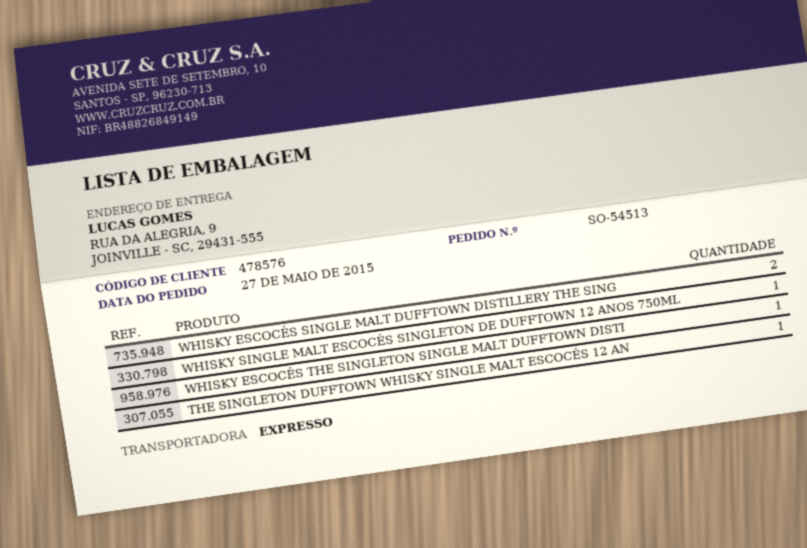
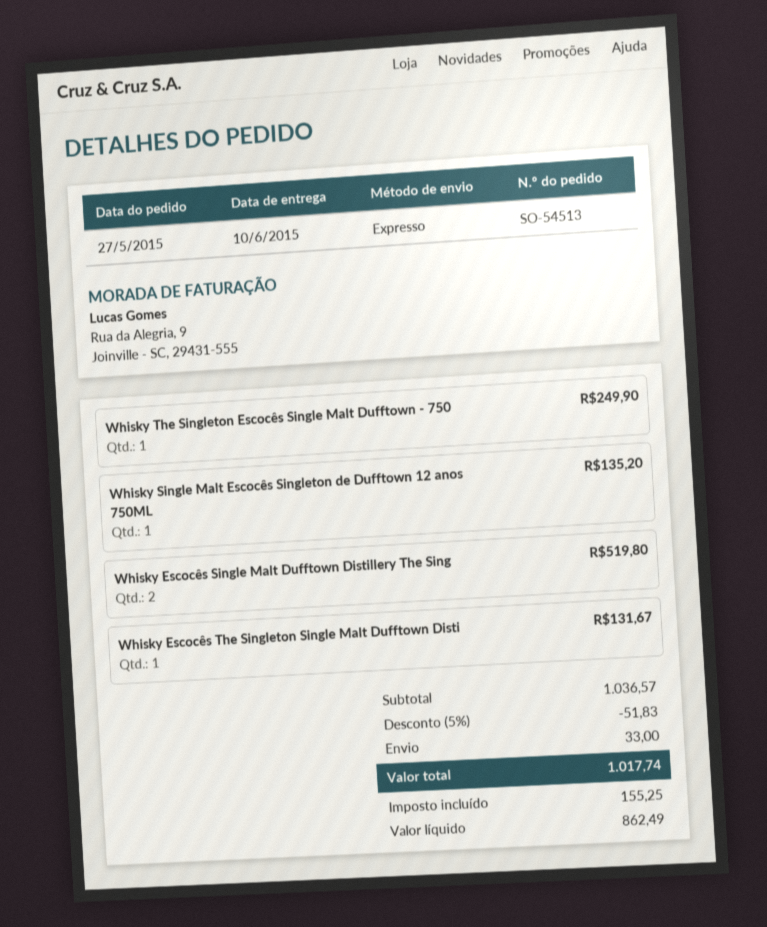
THE SINGLETON DUFFTOWN WHISKY SINGLE MALT ESCOCÊS 12 AN: 1 -> none
Whisky The Singleton Escocês Single Malt Dufftown - 750: none -> 1

